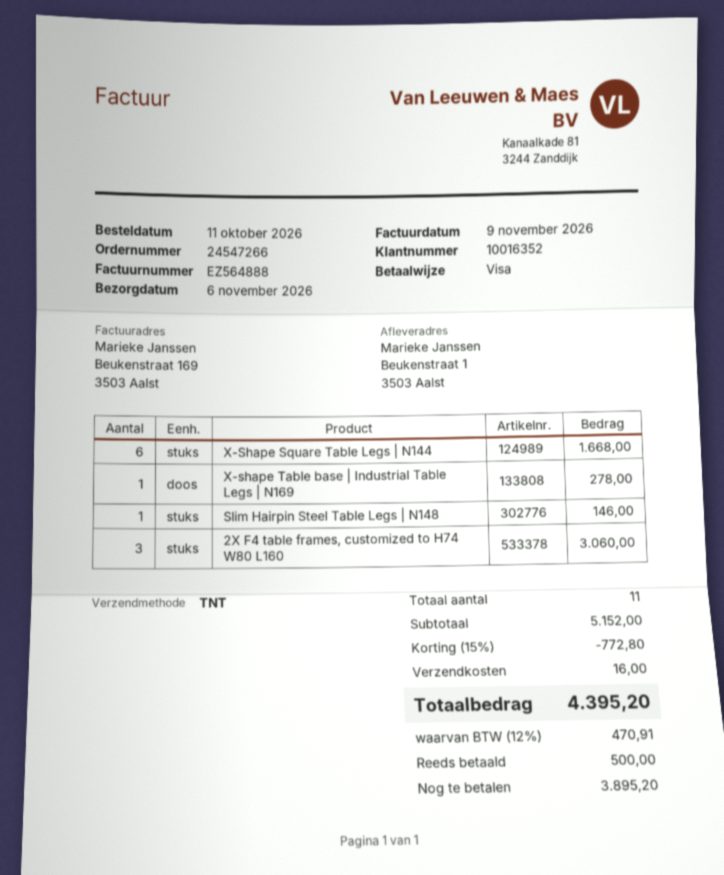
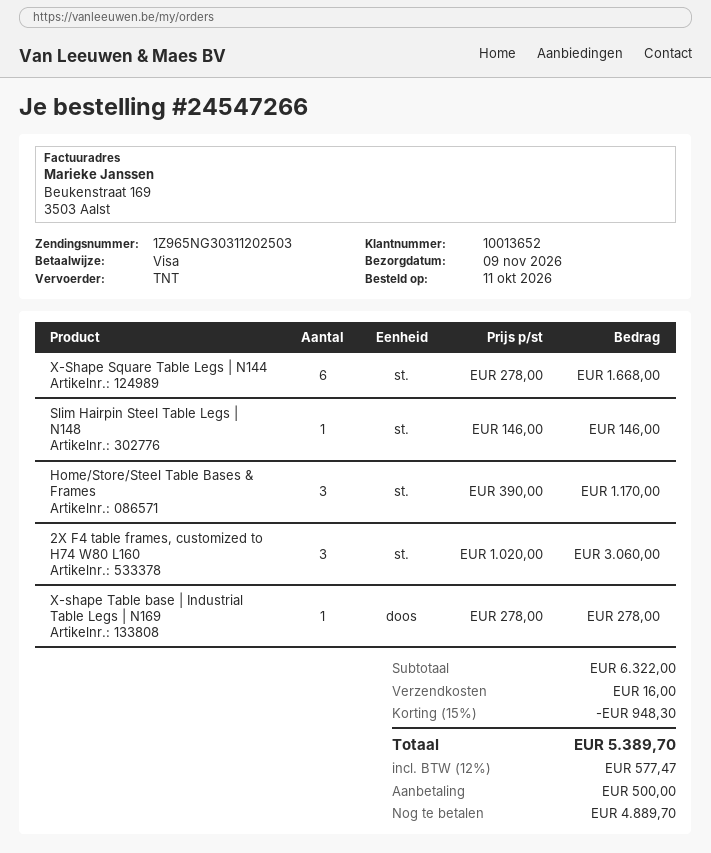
delivery date: 2026-11-06 -> 2026-11-09
customer number: 10016352 -> 10013652
Home/Store/Steel Table Bases & Frames: none -> 3 for 1170.00
subtotal: 5152.00 -> 6322.00
discount: 15% = 772.80 -> 15% = 948.30
tax: 12% = 470.91 -> 12% = 577.47
total: 4395.20 -> 5389.70
balance: 3895.20 -> 4889.70

